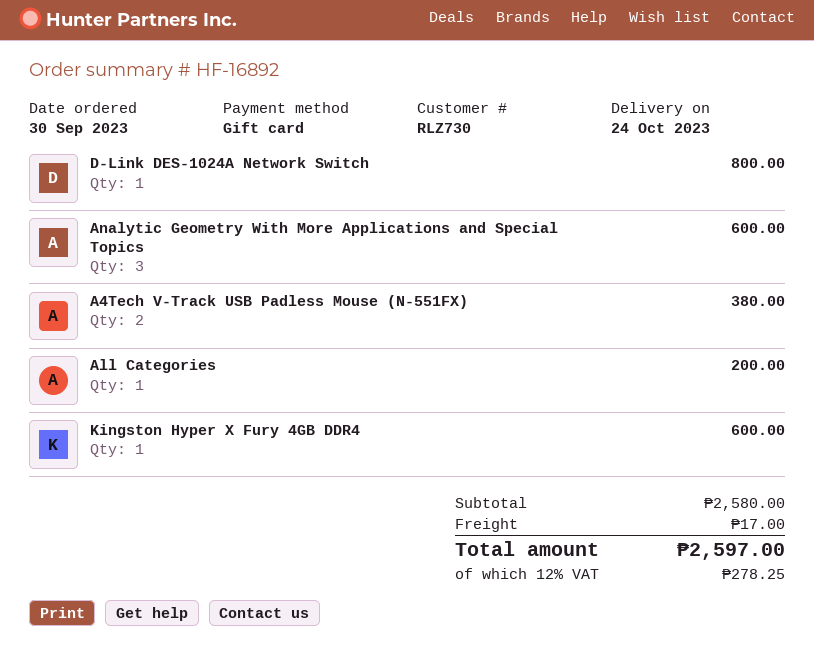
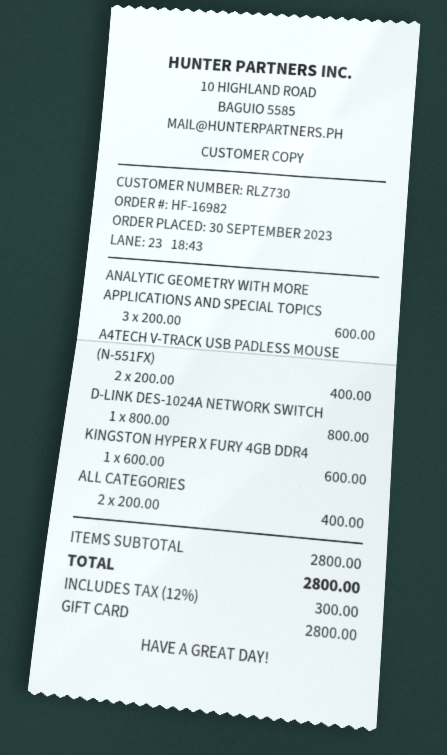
order number: HF-16892 -> HF-16982
A4Tech V-Track USB Padless Mouse (N-551FX): 2 for 380.00 -> 2 for 400.00
All Categories: 1 for 200.00 -> 2 for 400.00
subtotal: 2580.00 -> 2800.00
shipping: 17.00 -> none
tax: 12% = 278.25 -> 12% = 300.00
total: 2597.00 -> 2800.00

